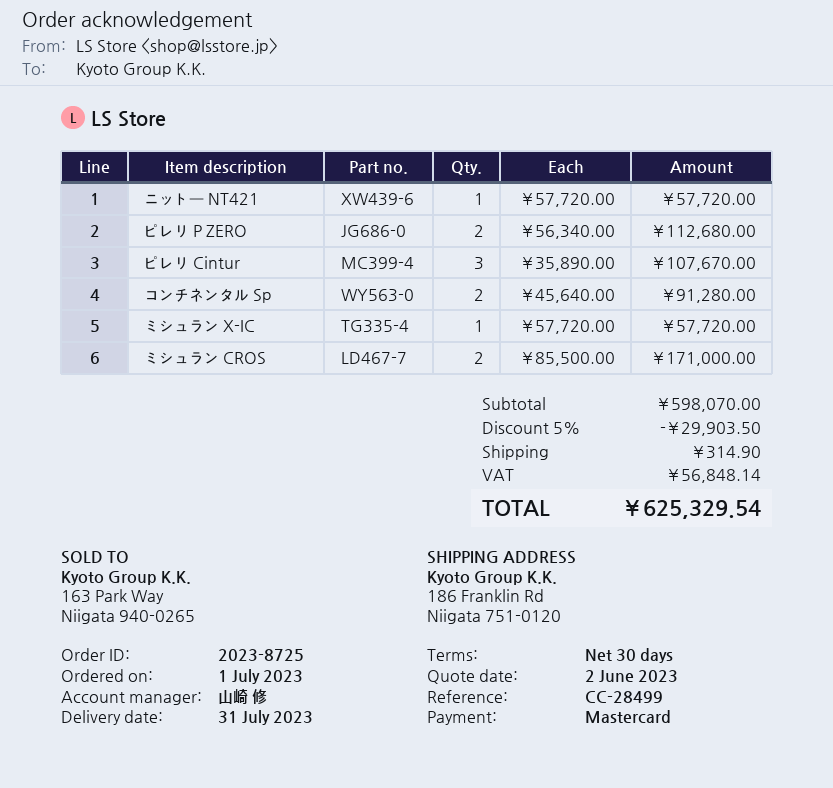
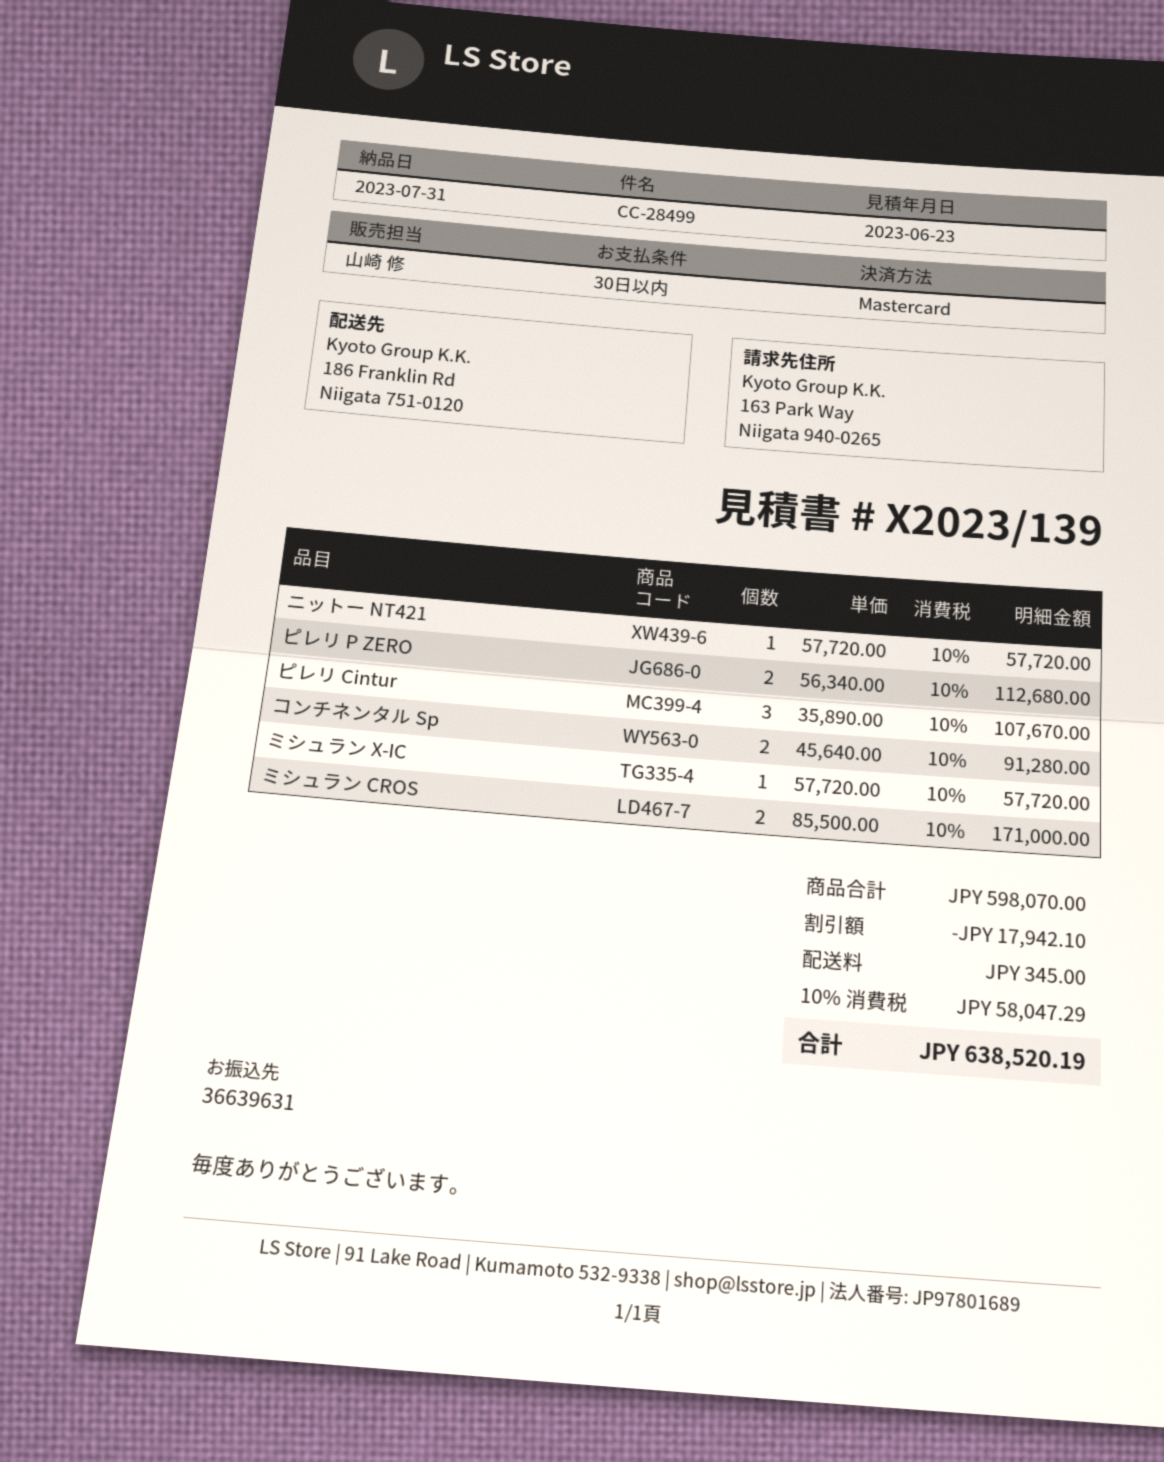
quote date: 2023-06-02 -> 2023-06-23
discount: 29903.50 -> 17942.10
shipping: 314.90 -> 345.00
tax: 56848.14 -> 58047.29
total: 625329.54 -> 638520.19

